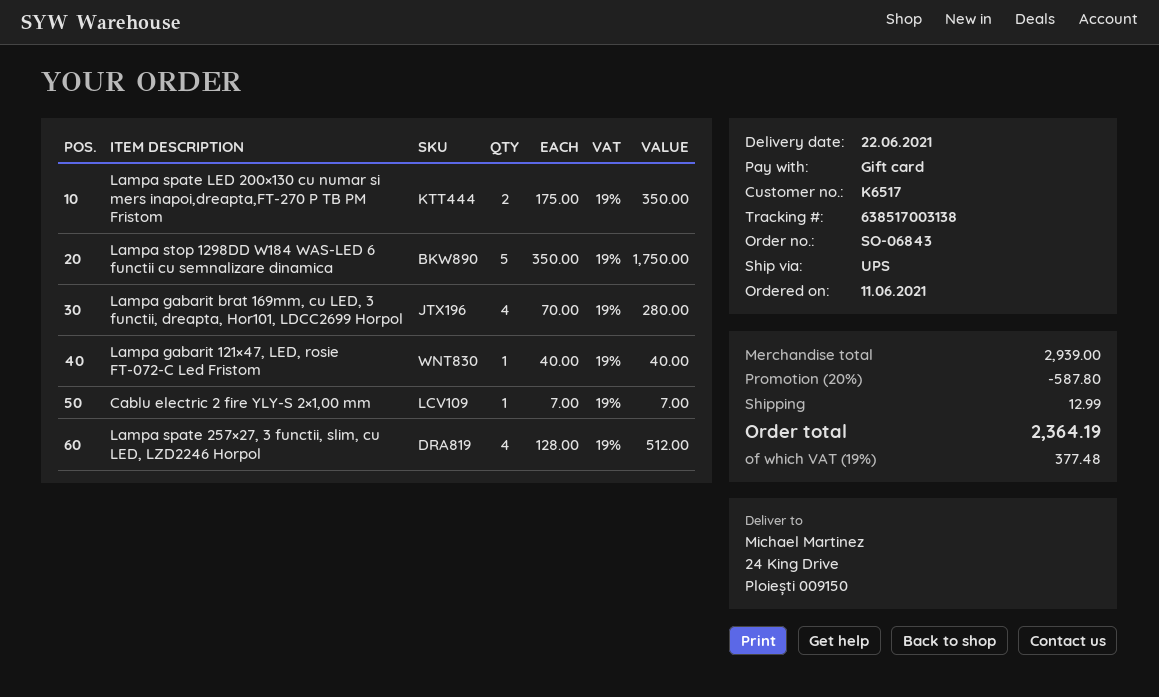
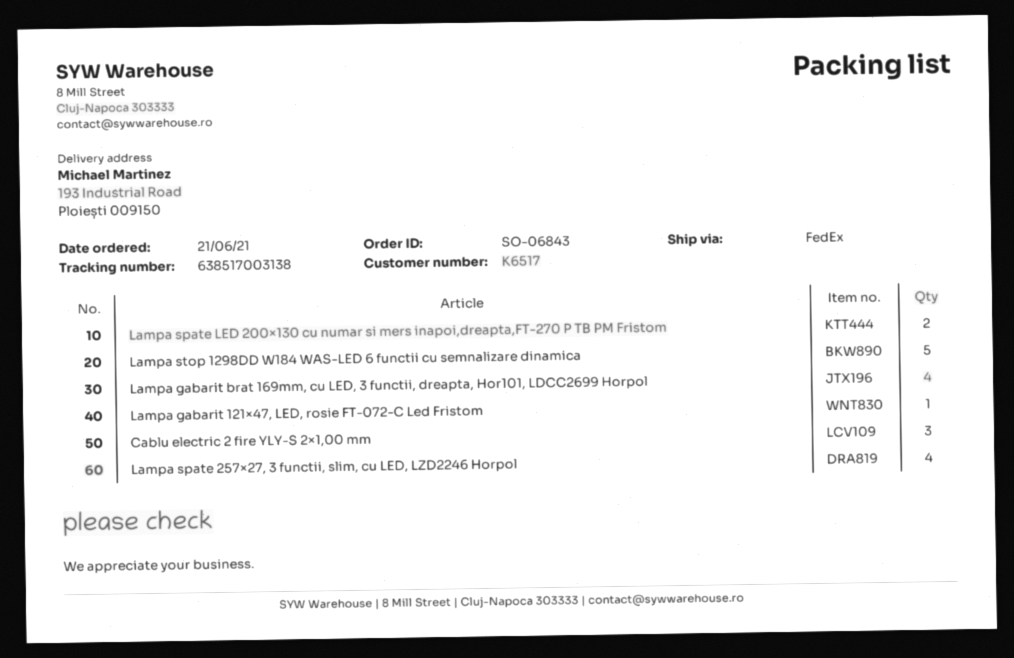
order date: 2021-06-11 -> 2021-06-21
shipping method: UPS -> FedEx
ship to: 24 King Drive, Ploiești 009150 -> 193 Industrial Road, Ploiești 009150
Cablu electric 2 fire YLY-S 2×1,00 mm: 1 -> 3

